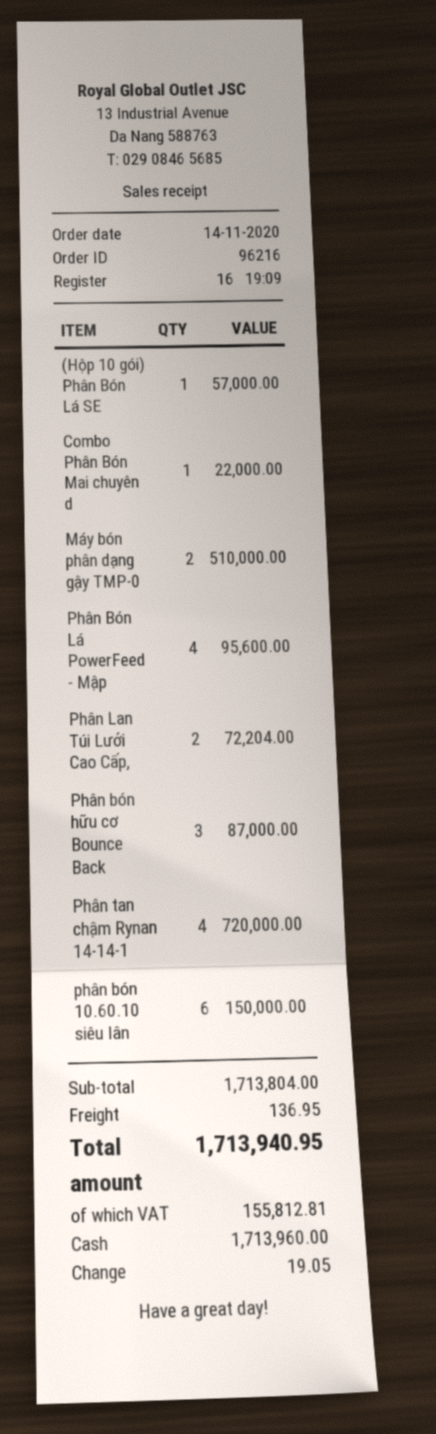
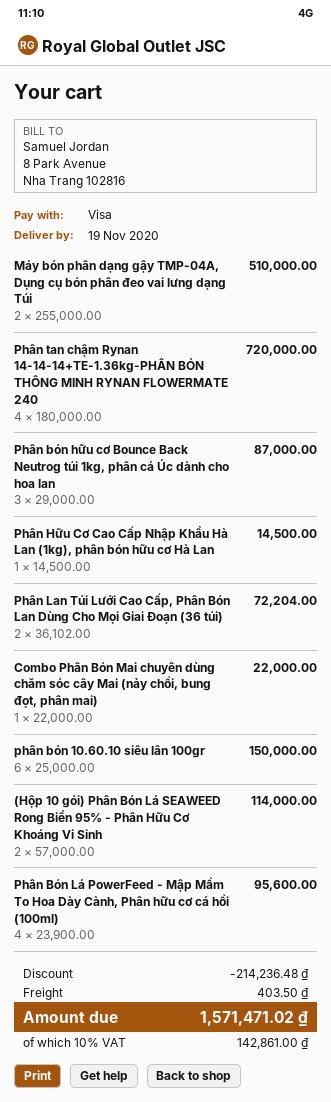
payment method: cash -> Visa
(Hộp 10 gói) Phân Bón Lá SE: 1 for 57000.00 -> 2 for 114000.00
Phân Hữu Cơ Cao Cấp Nhập Khẩu Hà Lan (1kg), phân bón hữu cơ Hà Lan: none -> 1 for 14500.00
discount: none -> 214236.48
shipping: 136.95 -> 403.50
tax: 155812.81 -> 142861.00
total: 1713940.95 -> 1571471.02

